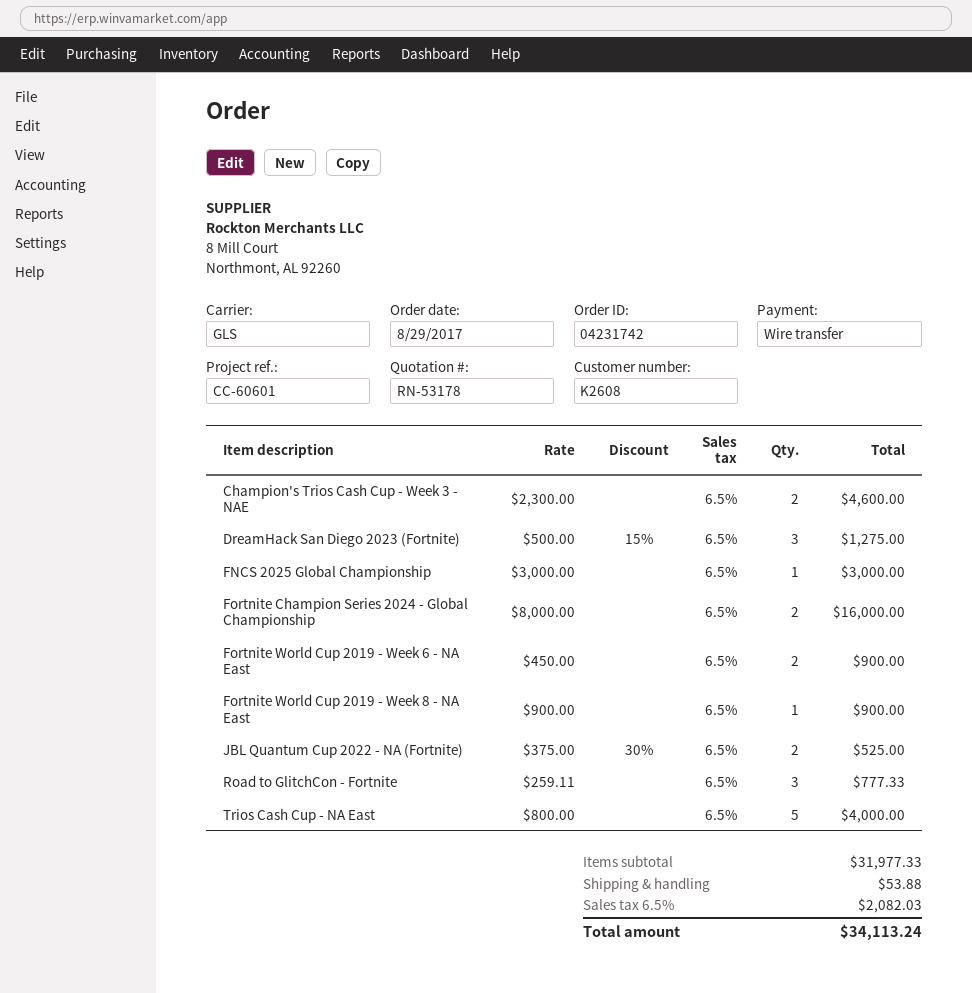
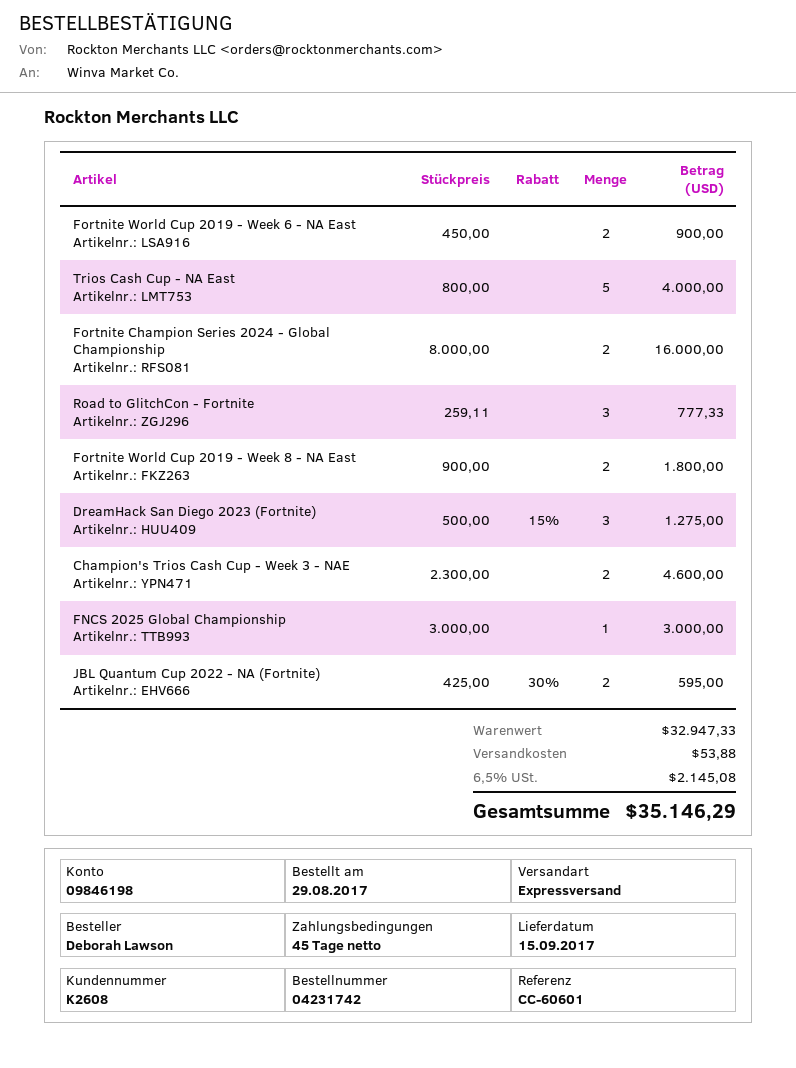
shipping method: GLS -> express
Fortnite World Cup 2019 - Week 8 - NA East: 1 x 900.00 = 900.00 -> 2 x 900.00 = 1800.00
JBL Quantum Cup 2022 - NA (Fortnite): 2 x 375.00 - 30% = 525.00 -> 2 x 425.00 - 30% = 595.00
subtotal: 31977.33 -> 32947.33
tax: 6.5% = 2082.03 -> 6.5% = 2145.08
total: 34113.24 -> 35146.29

